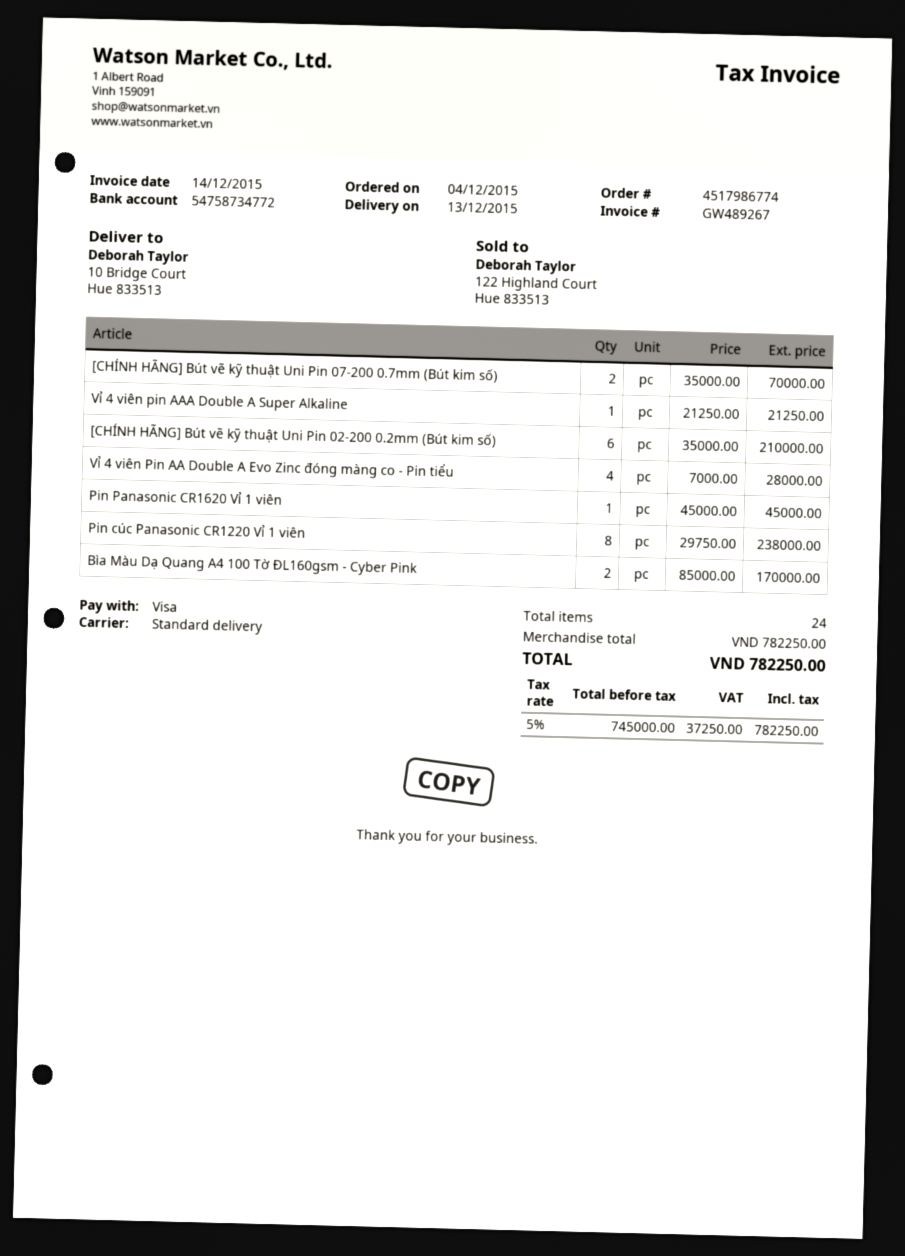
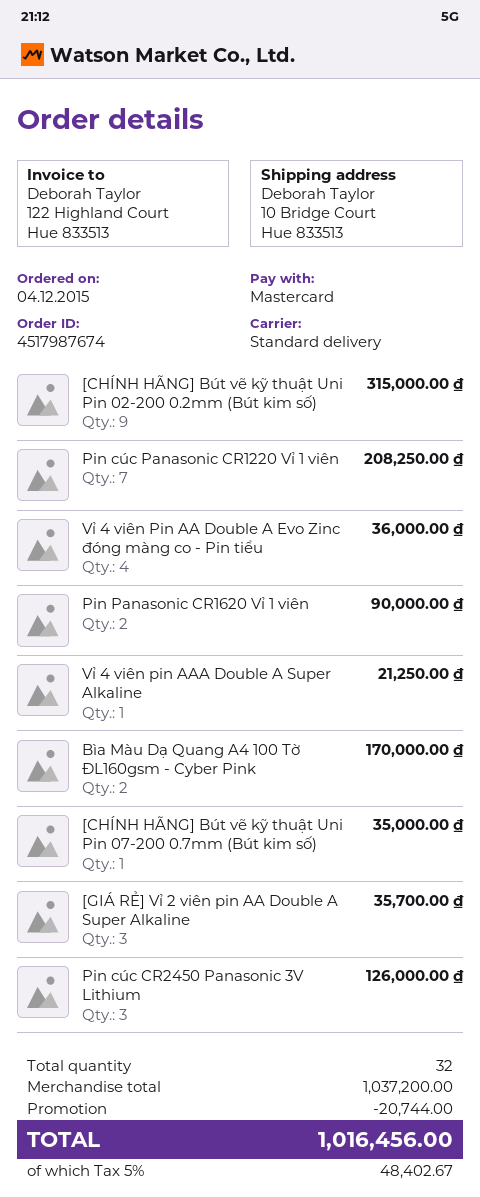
order number: 4517986774 -> 4517987674
payment method: Visa -> Mastercard
[CHÍNH HÃNG] Bút vẽ kỹ thuật Uni Pin 07-200 0.7mm (Bút kim số): 2 for 70000.00 -> 1 for 35000.00
[CHÍNH HÃNG] Bút vẽ kỹ thuật Uni Pin 02-200 0.2mm (Bút kim số): 6 for 210000.00 -> 9 for 315000.00
Vỉ 4 viên Pin AA Double A Evo Zinc đóng màng co - Pin tiểu: 4 for 28000.00 -> 4 for 36000.00
Pin Panasonic CR1620 Vỉ 1 viên: 1 for 45000.00 -> 2 for 90000.00
Pin cúc Panasonic CR1220 Vỉ 1 viên: 8 for 238000.00 -> 7 for 208250.00
[GIÁ RẺ] Vỉ 2 viên pin AA Double A Super Alkaline: none -> 3 for 35700.00
Pin cúc CR2450 Panasonic 3V Lithium: none -> 3 for 126000.00
total quantity: 24 -> 32
subtotal: 782250.00 -> 1037200.00
discount: none -> 20744.00
tax: 5% = 37250.00 -> 5% = 48402.67
total: 782250.00 -> 1016456.00

